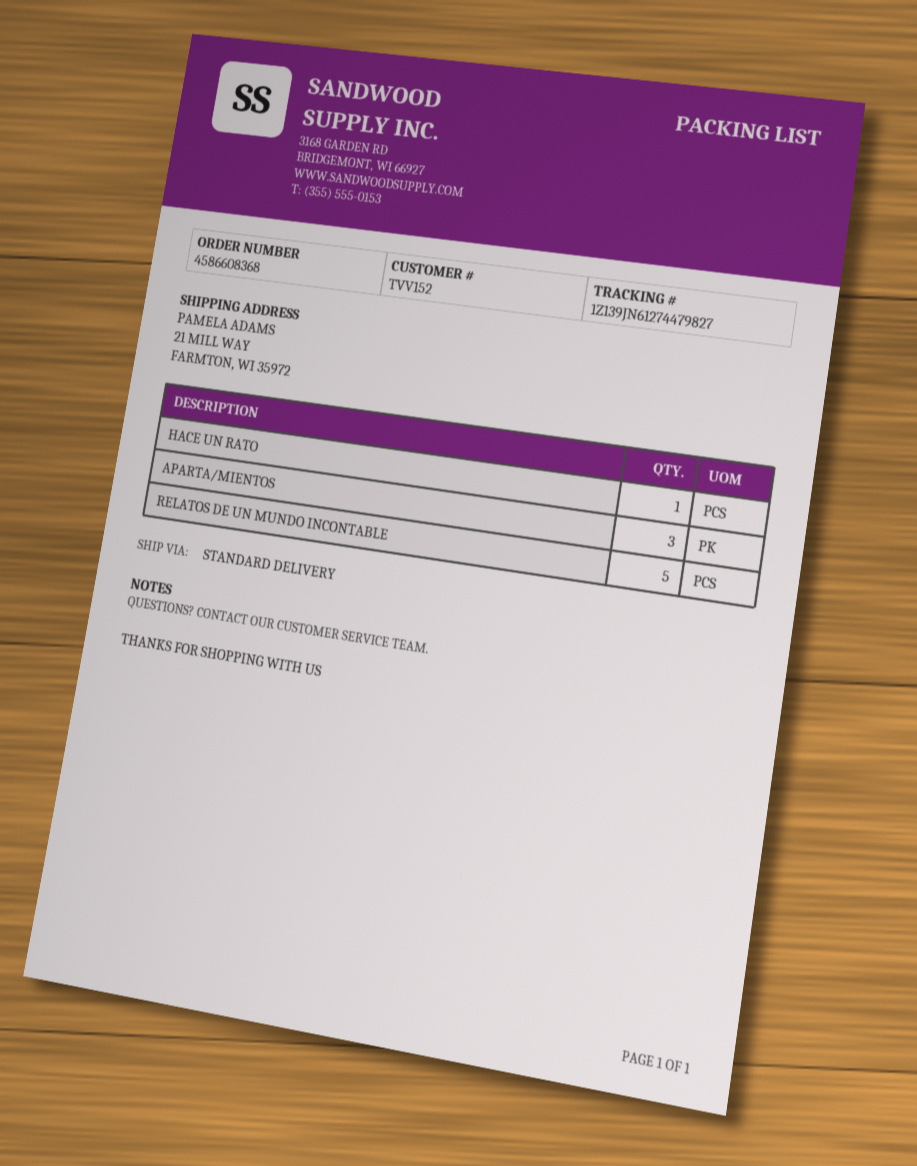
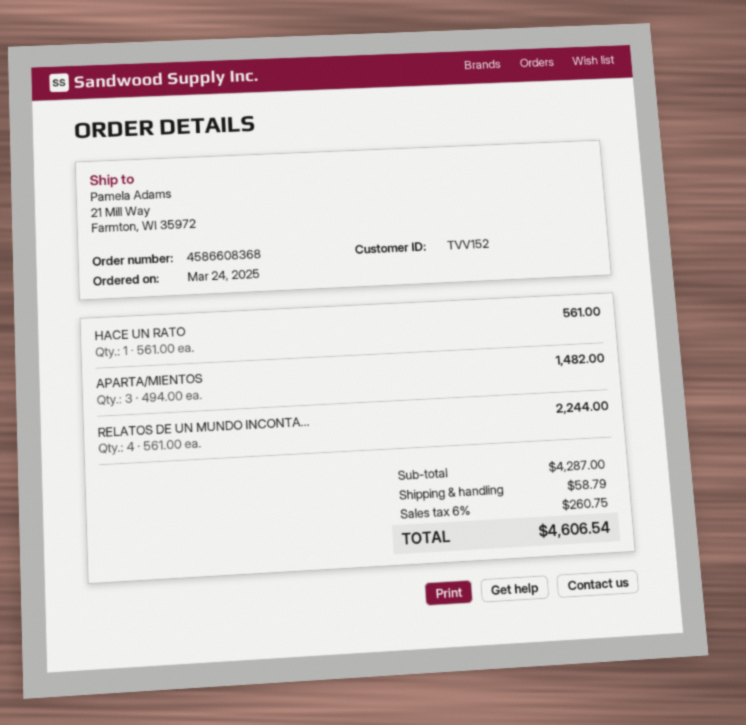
RELATOS DE UN MUNDO INCONTABLE: 5 -> 4

